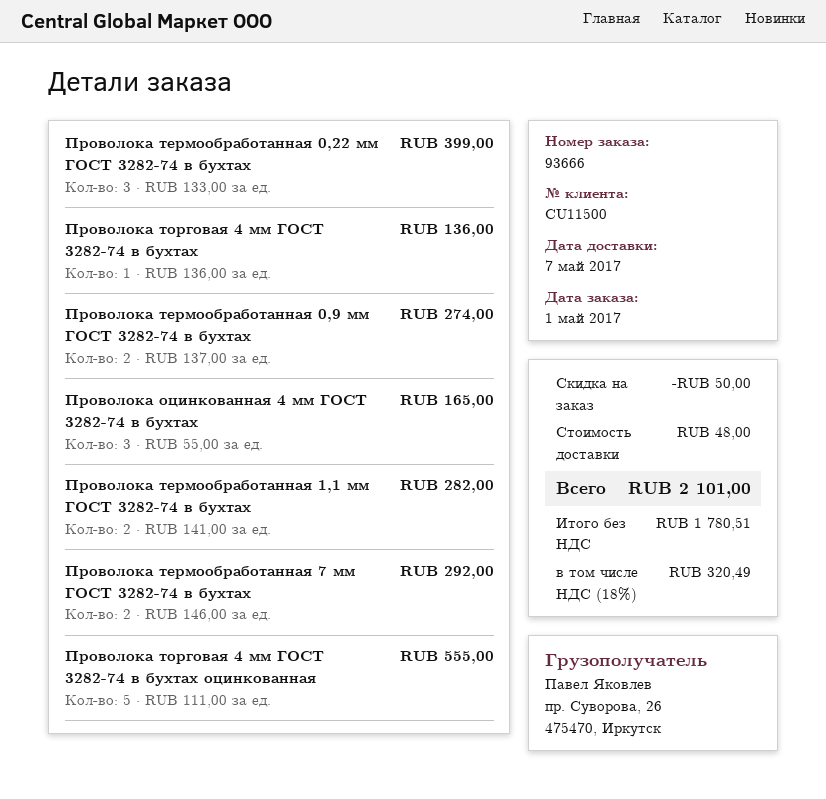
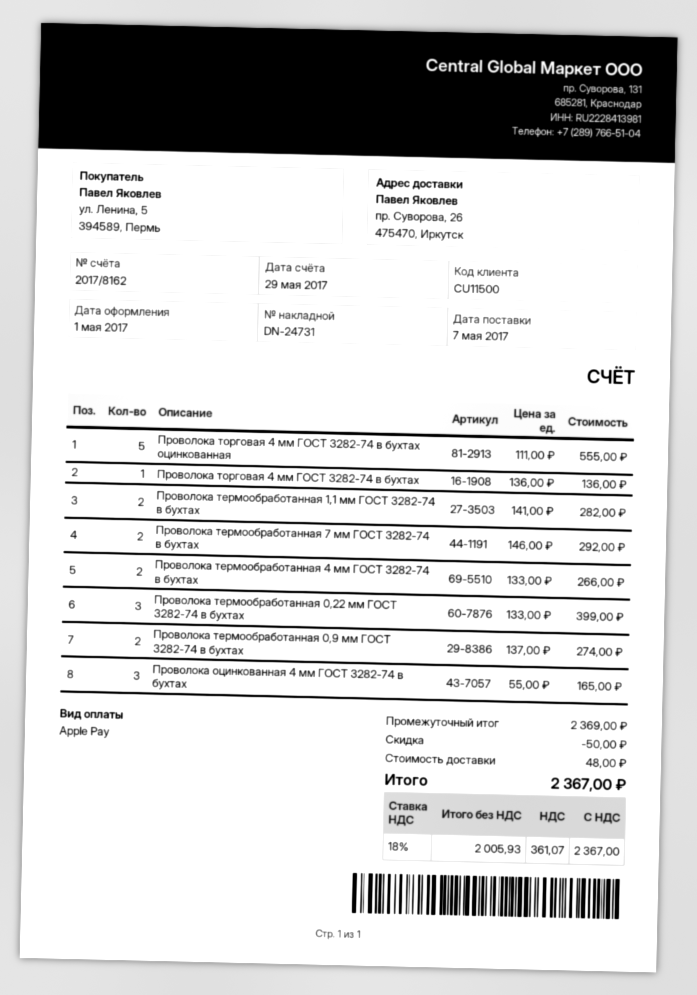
Проволока термообработанная 4 мм ГОСТ 3282-74 в бухтах: none -> 2 x 133.00 = 266.00
net: 1780.51 -> 2005.93
tax: 18% = 320.49 -> 18% = 361.07
total: 2101.00 -> 2367.00

